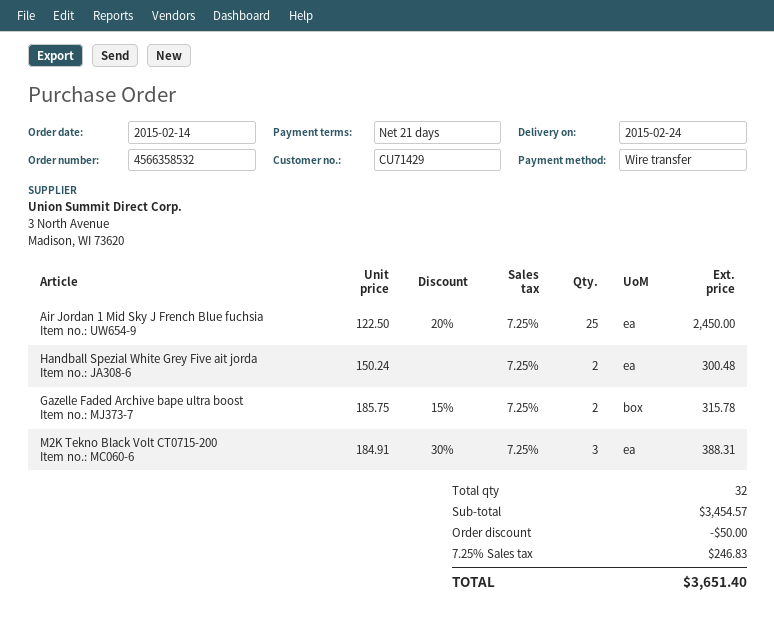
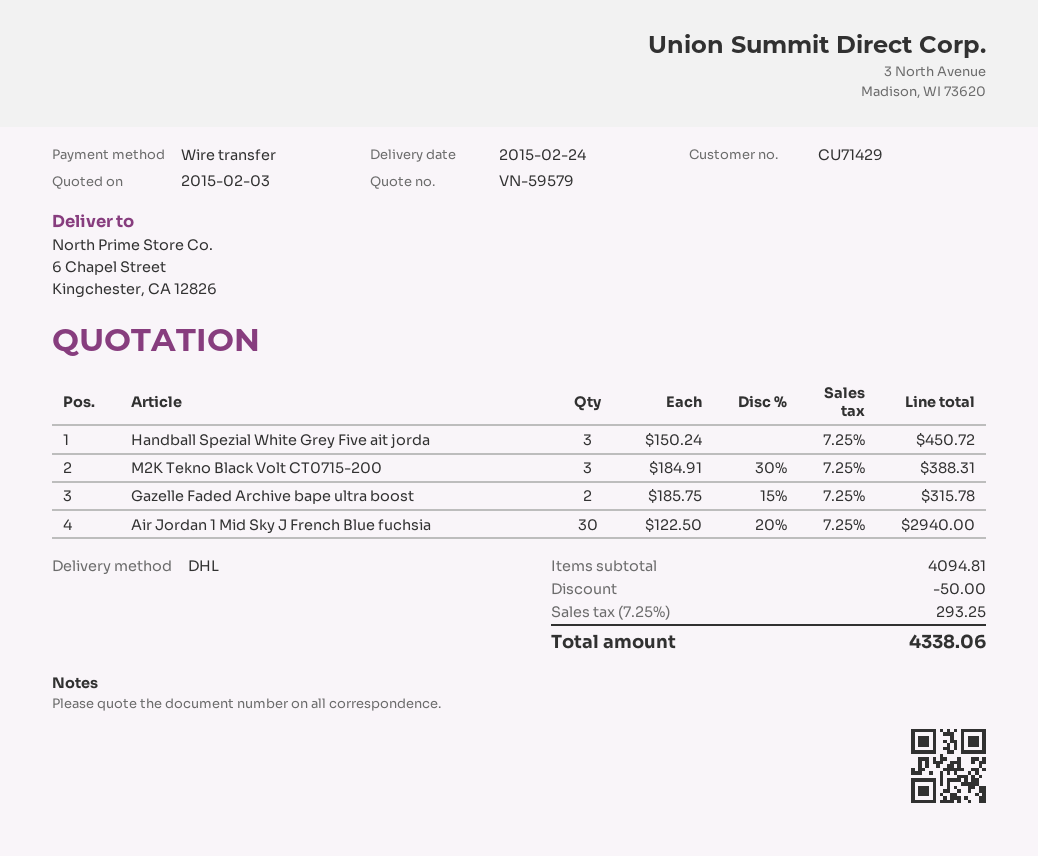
Air Jordan 1 Mid Sky J French Blue fuchsia: 25 x 122.50 - 20% = 2450.00 -> 30 x 122.50 - 20% = 2940.00
Handball Spezial White Grey Five ait jorda: 2 x 150.24 = 300.48 -> 3 x 150.24 = 450.72
subtotal: 3454.57 -> 4094.81
tax: 7.25% = 246.83 -> 7.25% = 293.25
total: 3651.40 -> 4338.06

